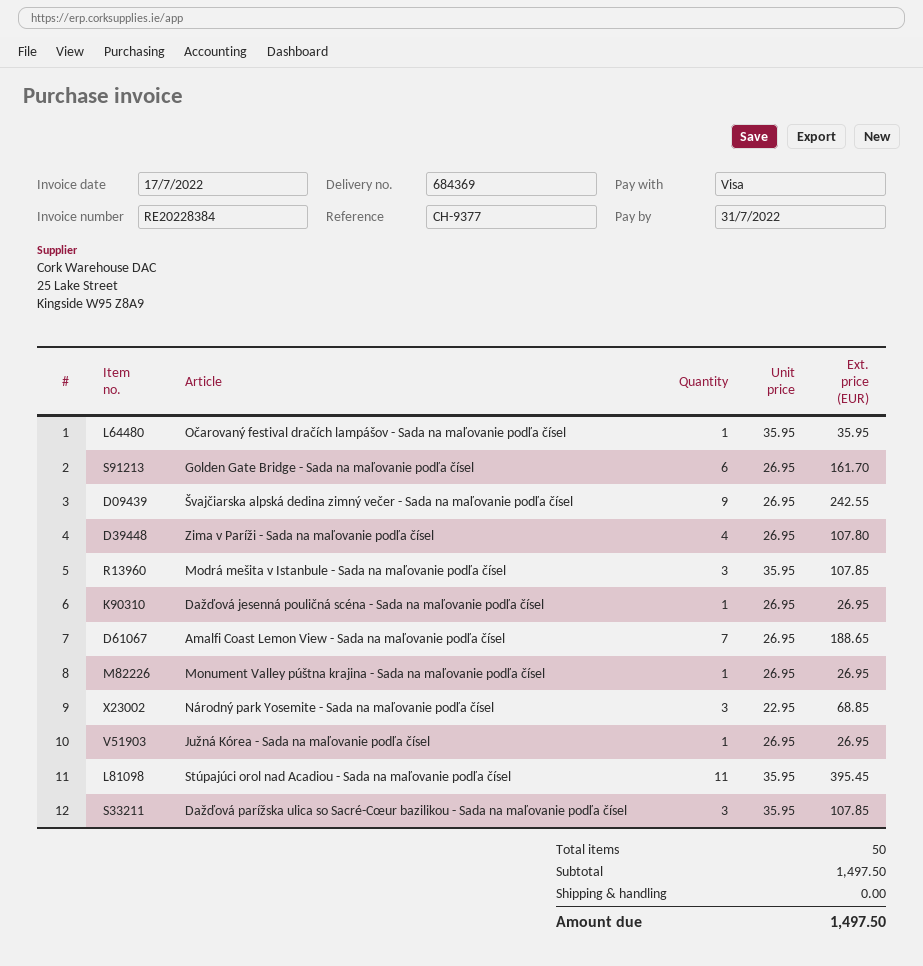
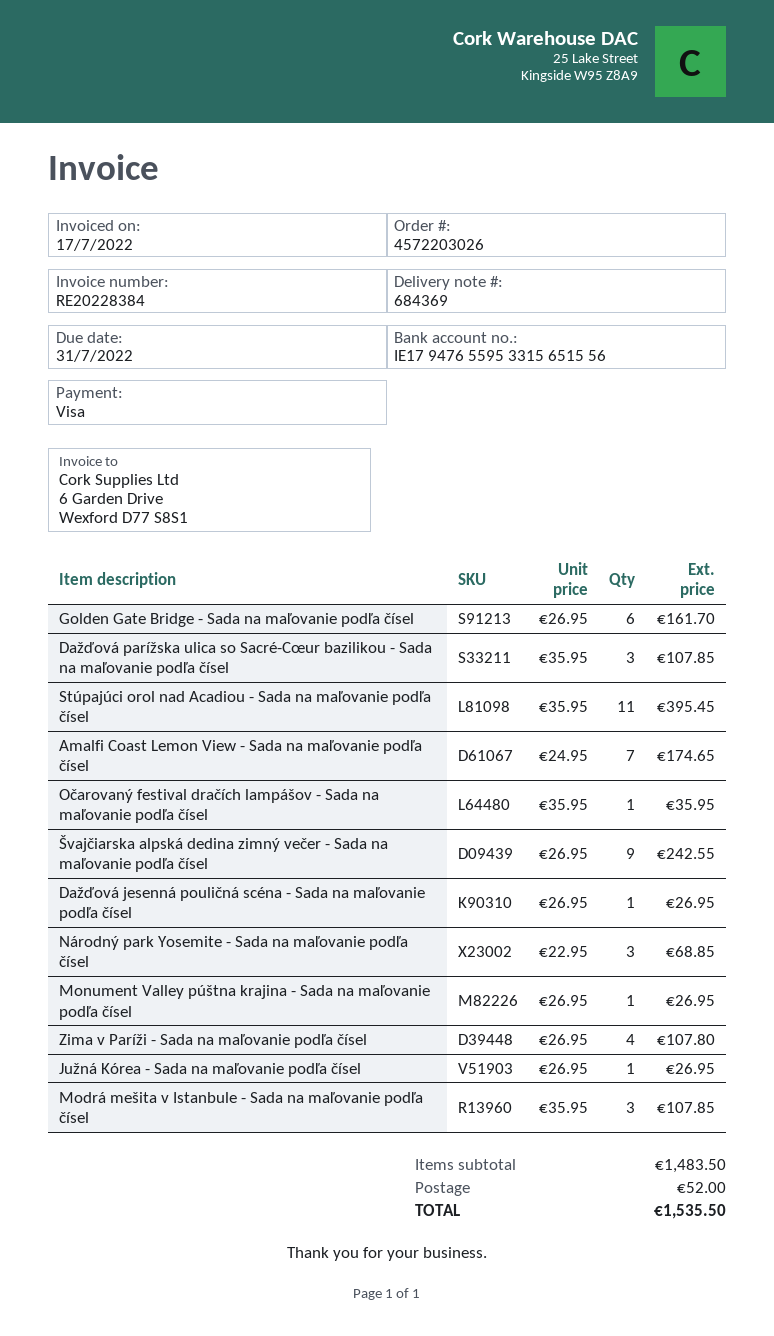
Amalfi Coast Lemon View - Sada na maľovanie podľa čísel: 7 x 26.95 = 188.65 -> 7 x 24.95 = 174.65
subtotal: 1497.50 -> 1483.50
shipping: 0.00 -> 52.00
total: 1497.50 -> 1535.50

